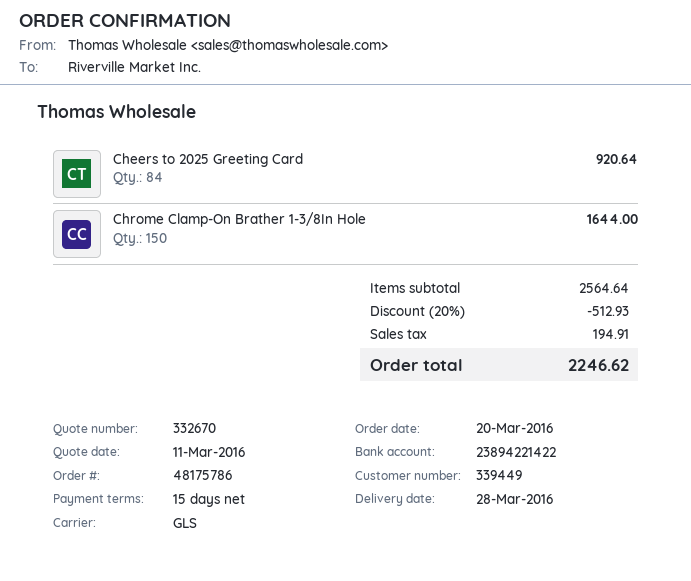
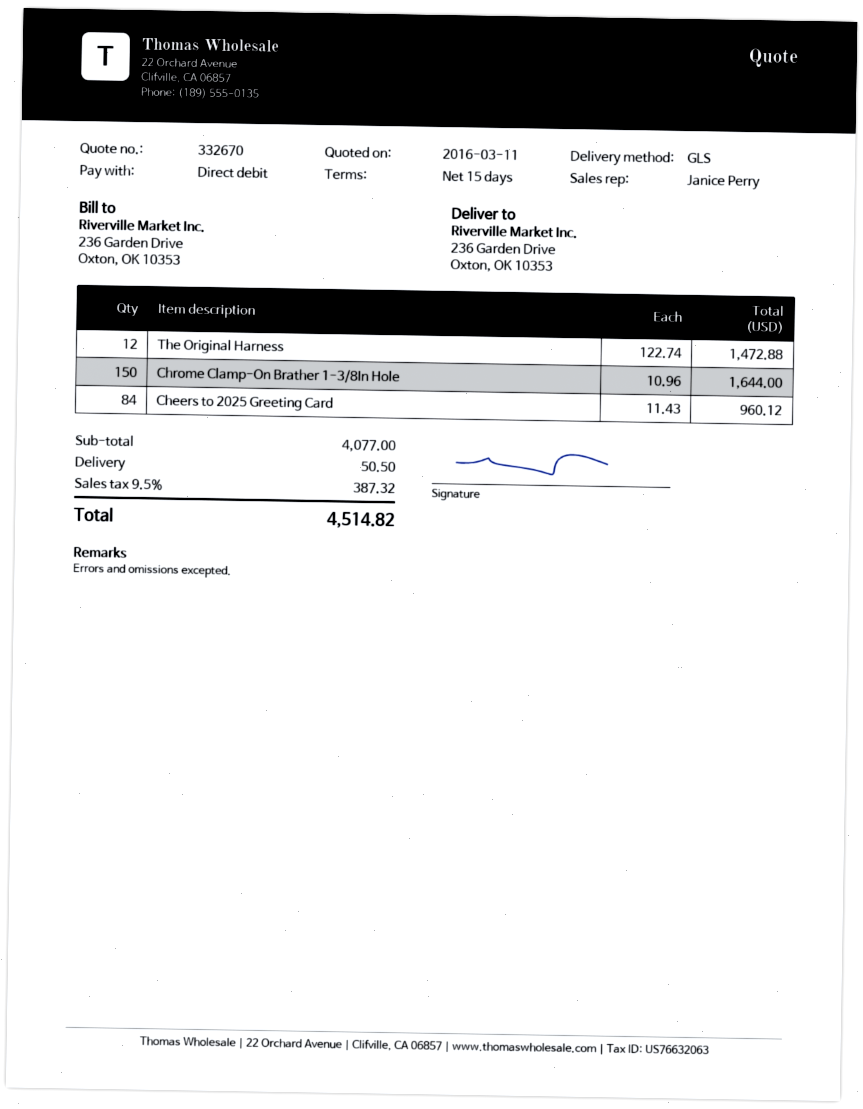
Cheers to 2025 Greeting Card: 84 for 920.64 -> 84 for 960.12
The Original Harness: none -> 12 for 1472.88
subtotal: 2564.64 -> 4077.00
discount: 20% = 512.93 -> none
shipping: none -> 50.50
tax: 194.91 -> 387.32
total: 2246.62 -> 4514.82

